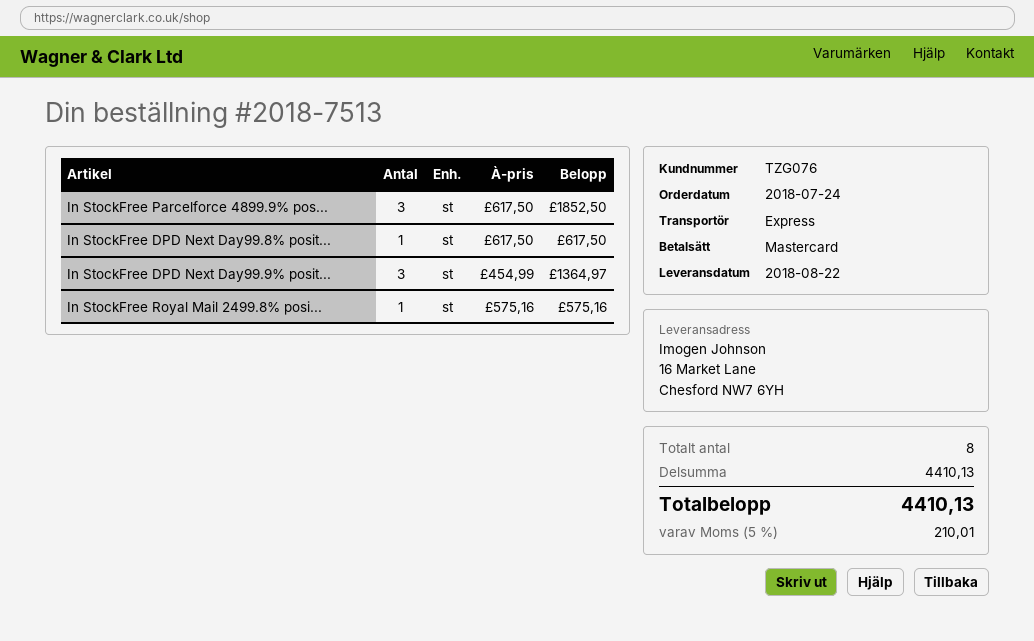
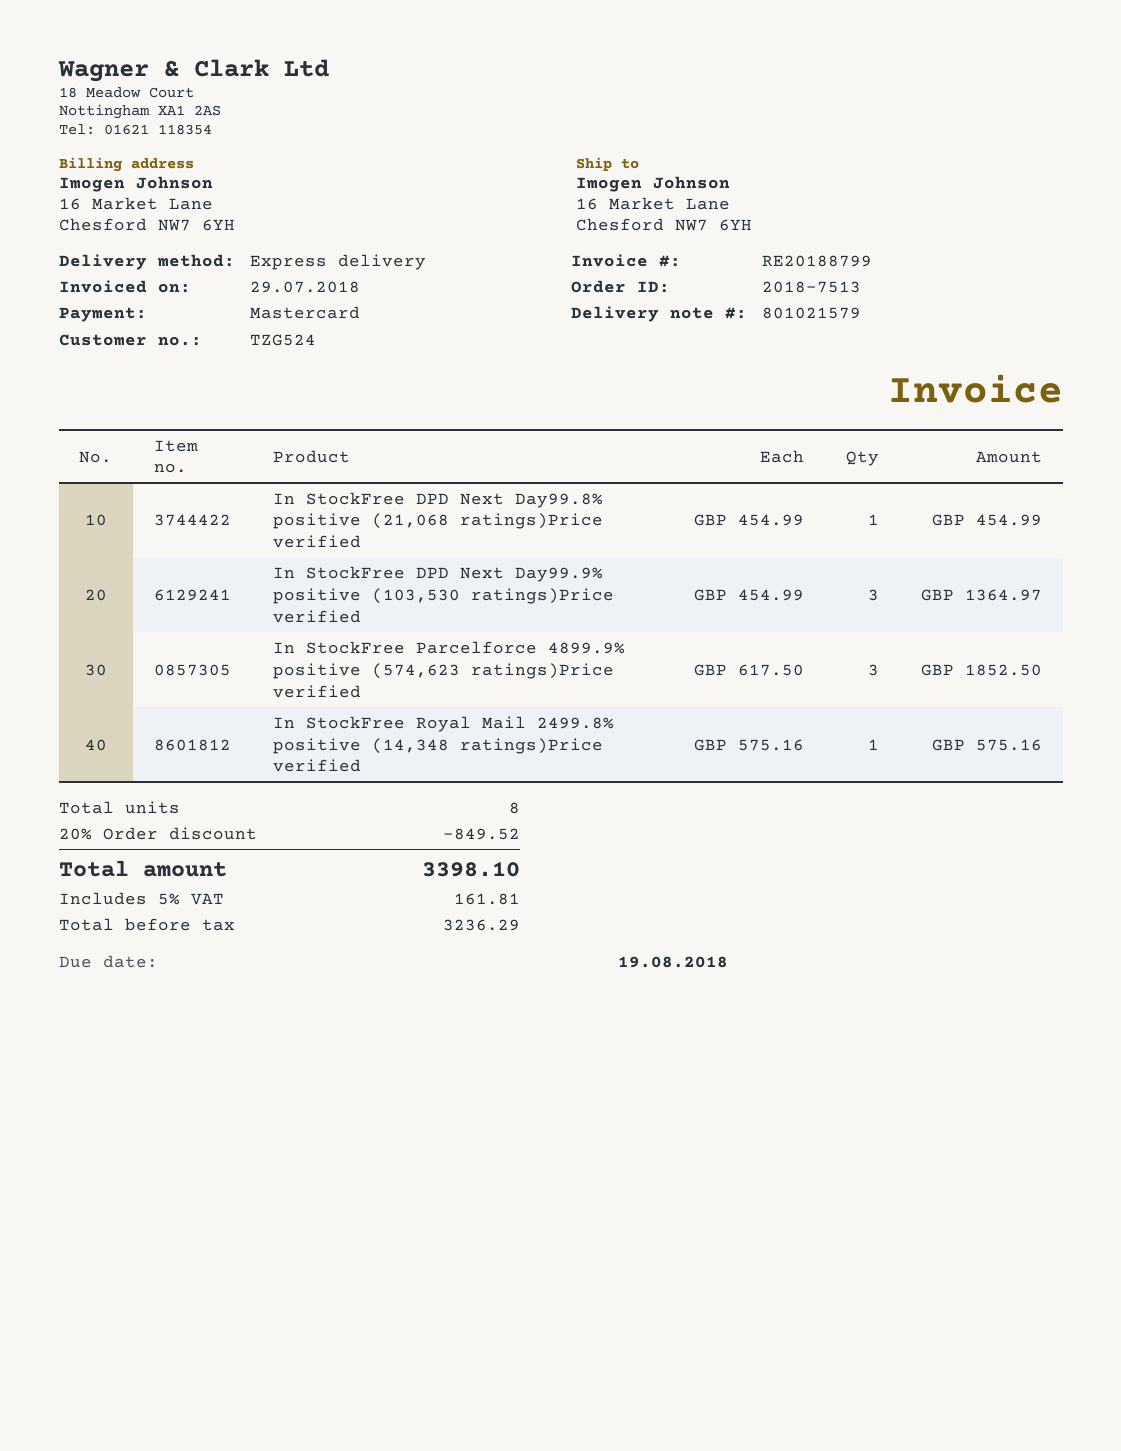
customer number: TZG076 -> TZG524
In StockFree DPD Next Day99.8% posit...: 1 x 617.50 = 617.50 -> 1 x 454.99 = 454.99
discount: none -> 20% = 849.52
tax: 5% = 210.01 -> 5% = 161.81
total: 4410.13 -> 3398.10

